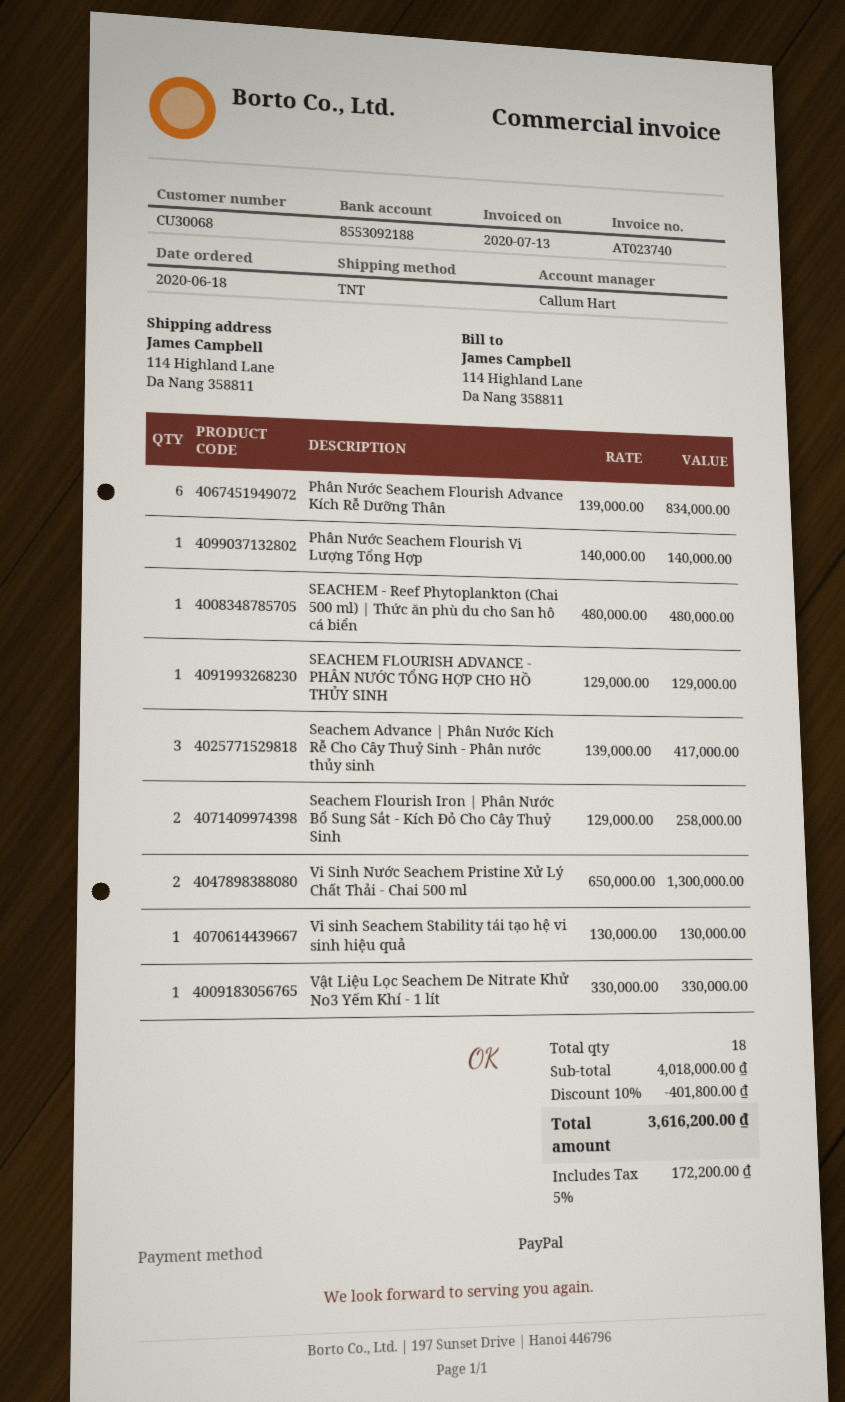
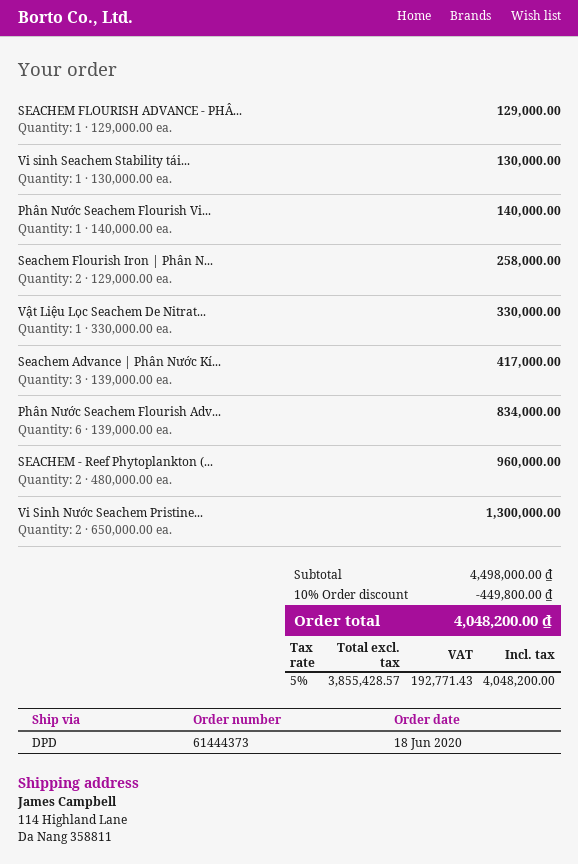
shipping method: TNT -> DPD
SEACHEM - Reef Phytoplankton (Chai 500 ml) | Thức ăn phù du cho San hô cá biển: 1 x 480000.00 = 480000.00 -> 2 x 480000.00 = 960000.00
subtotal: 4018000.00 -> 4498000.00
discount: 10% = 401800.00 -> 10% = 449800.00
tax: 5% = 172200.00 -> 5% = 192771.43
total: 3616200.00 -> 4048200.00

